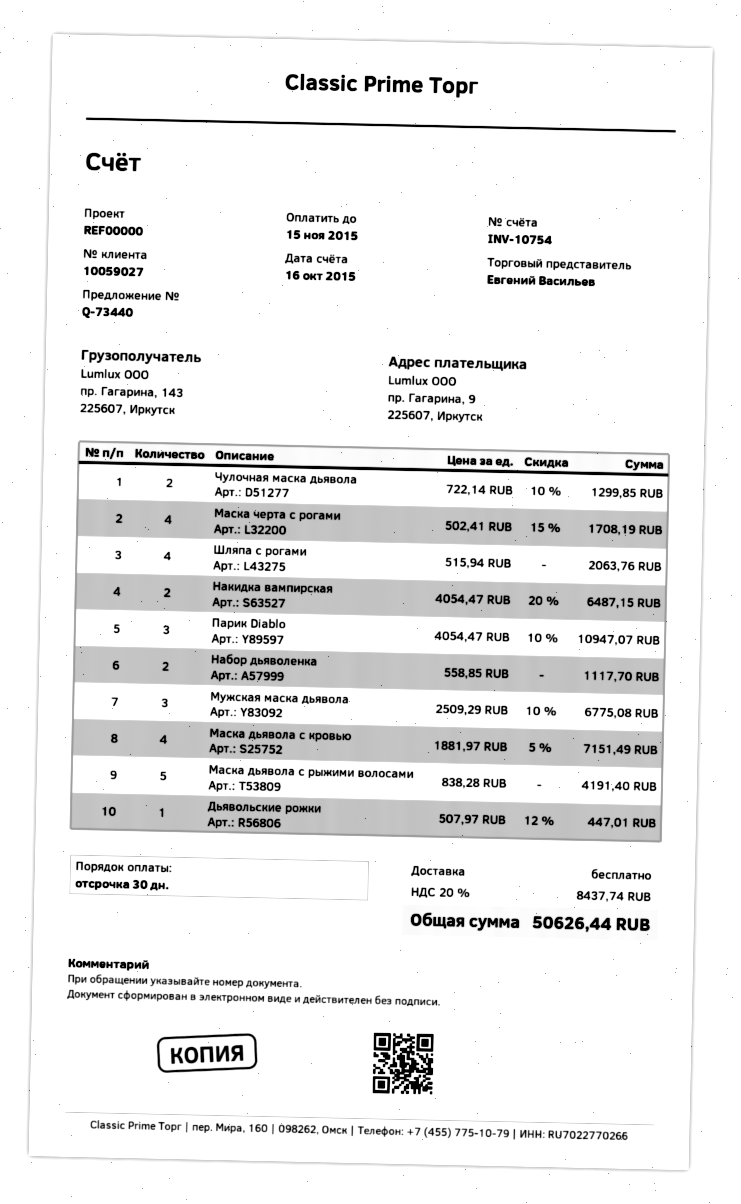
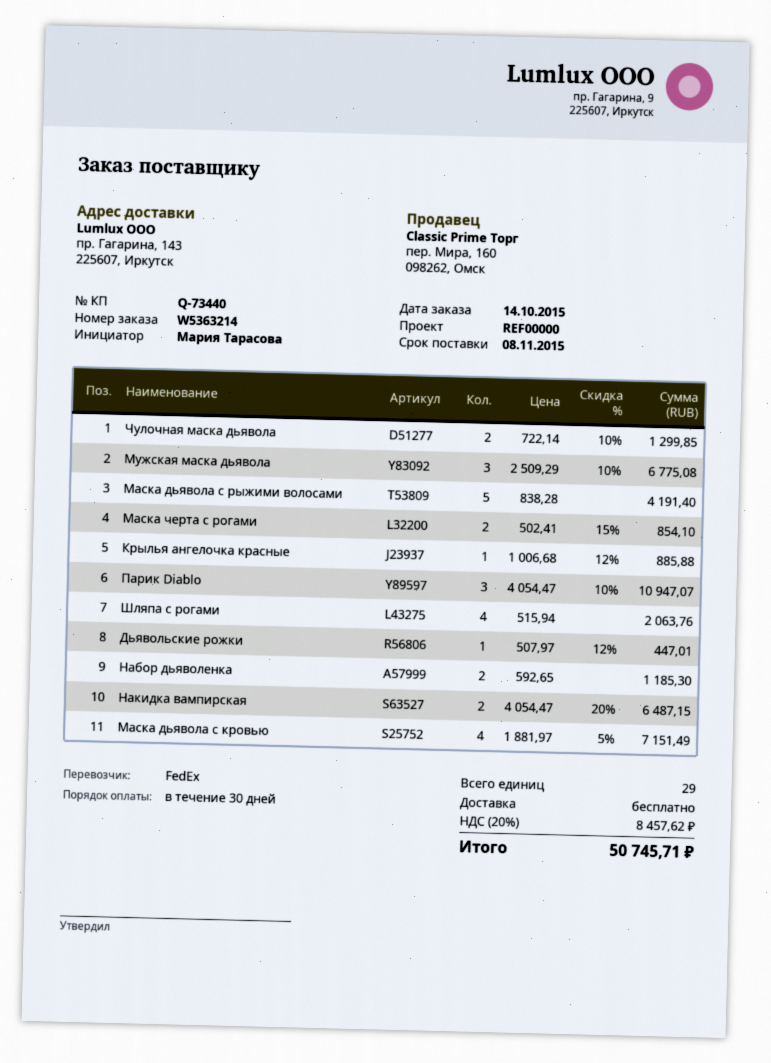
Маска черта с рогами: 4 x 502.41 - 15% = 1708.19 -> 2 x 502.41 - 15% = 854.10
Набор дьяволенка: 2 x 558.85 = 1117.70 -> 2 x 592.65 = 1185.30
Крылья ангелочка красные: none -> 1 x 1006.68 - 12% = 885.88
tax: 20% = 8437.74 -> 20% = 8457.62
total: 50626.44 -> 50745.71

